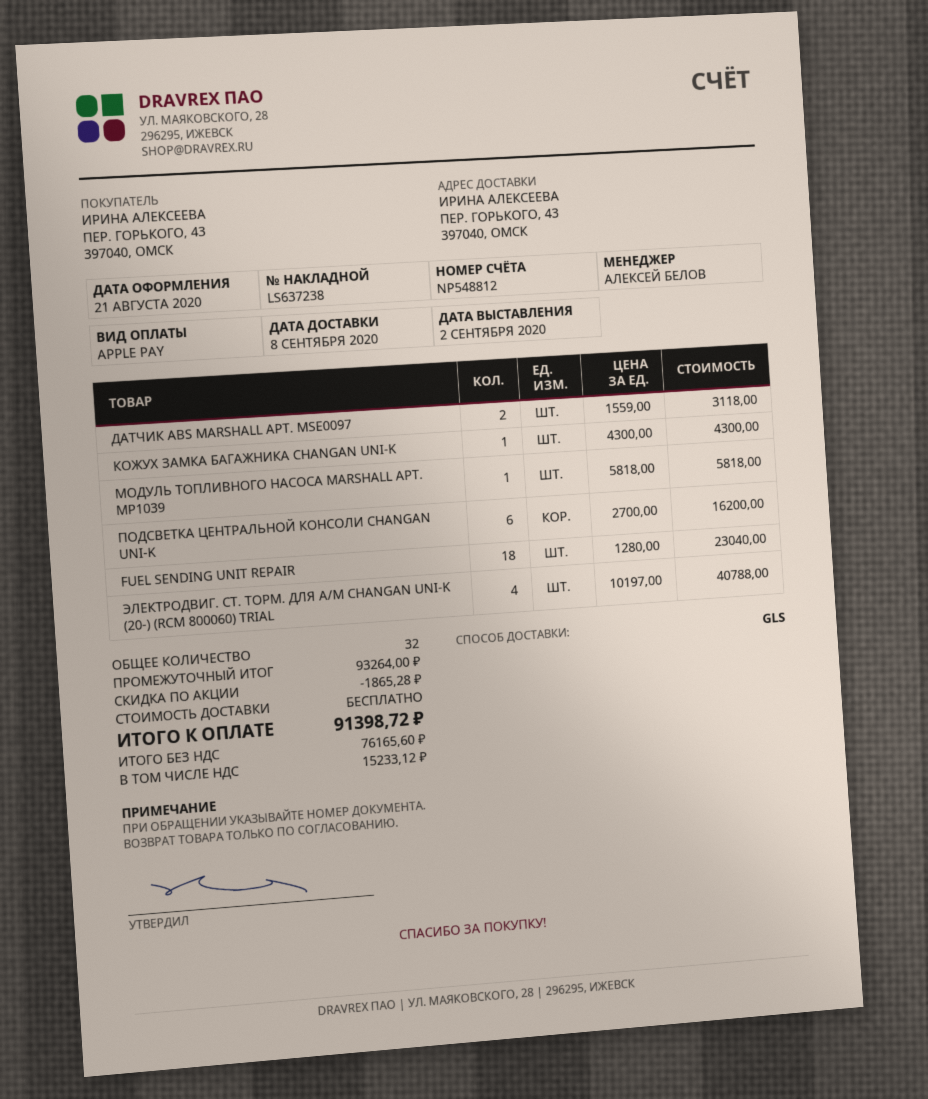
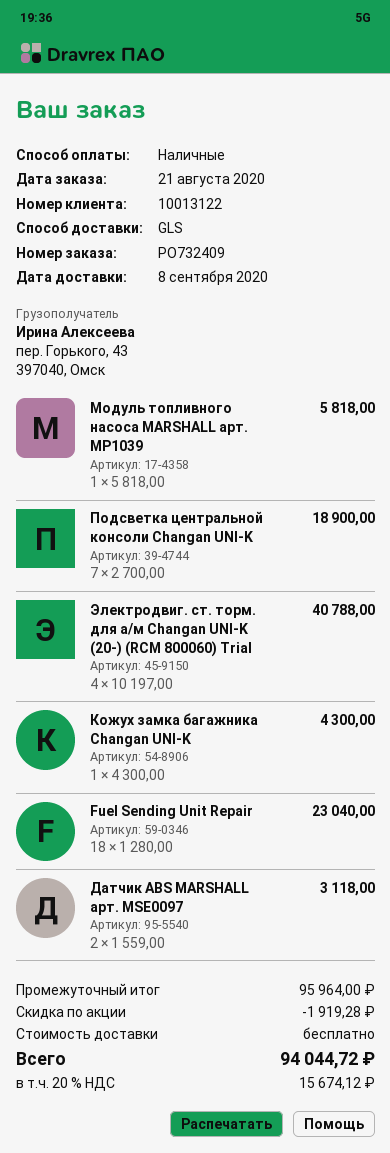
payment method: Apple Pay -> cash
ПОДСВЕТКА ЦЕНТРАЛЬНОЙ КОНСОЛИ CHANGAN UNI-K: 6 x 2700.00 = 16200.00 -> 7 x 2700.00 = 18900.00
subtotal: 93264.00 -> 95964.00
discount: 1865.28 -> 1919.28
tax: 15233.12 -> 15674.12
total: 91398.72 -> 94044.72

